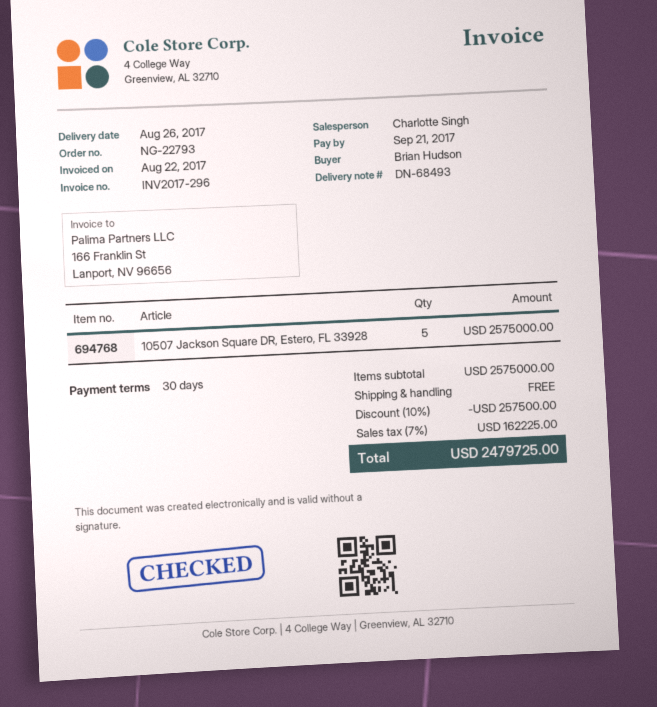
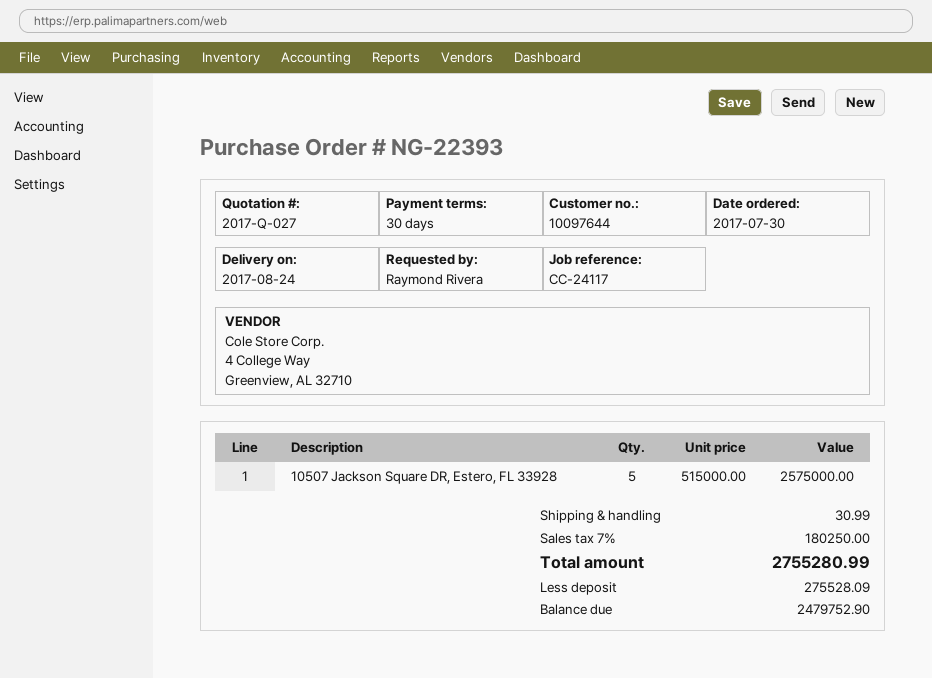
order number: NG-22793 -> NG-22393
delivery date: 2017-08-26 -> 2017-08-24
ordered by: Brian Hudson -> Raymond Rivera
discount: 10% = 257500.00 -> none
shipping: 0.00 -> 30.99
tax: 7% = 162225.00 -> 7% = 180250.00
total: 2479725.00 -> 2755280.99

